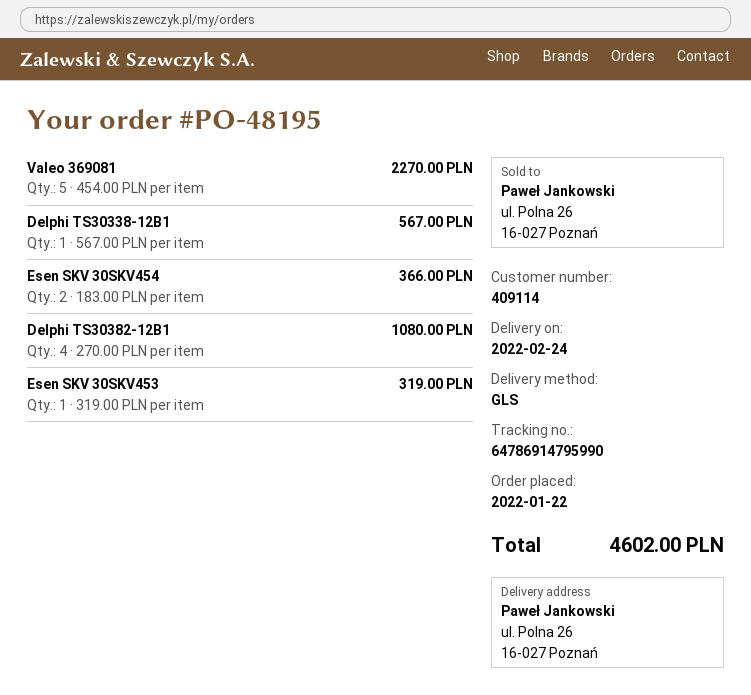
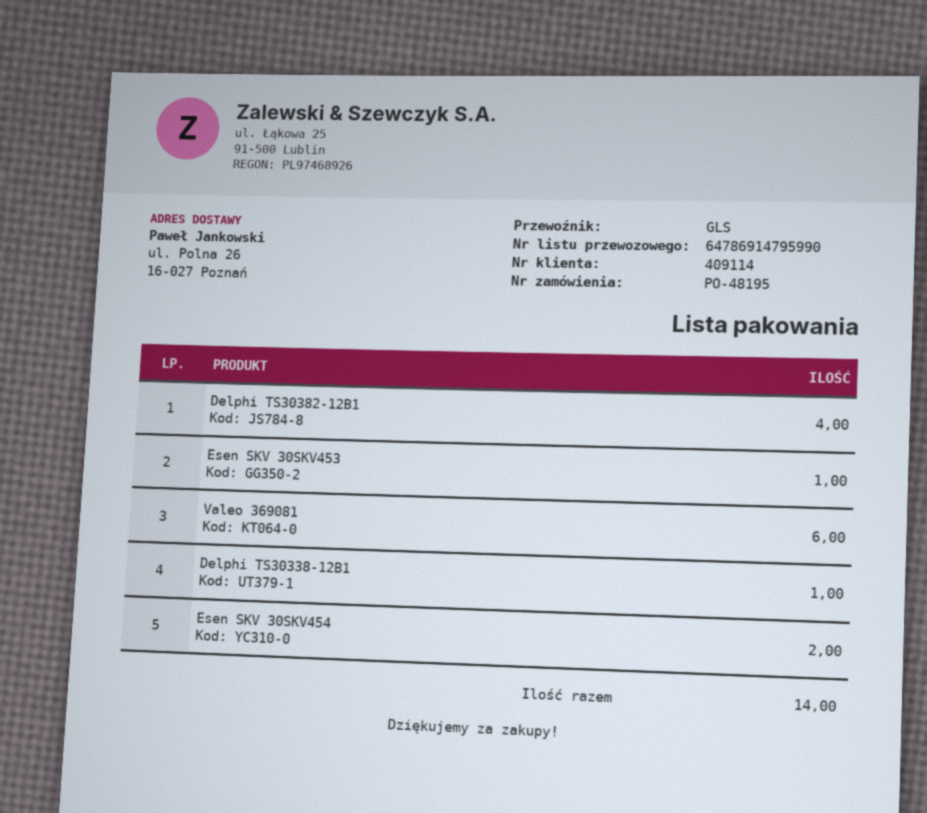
Valeo 369081: 5 -> 6

